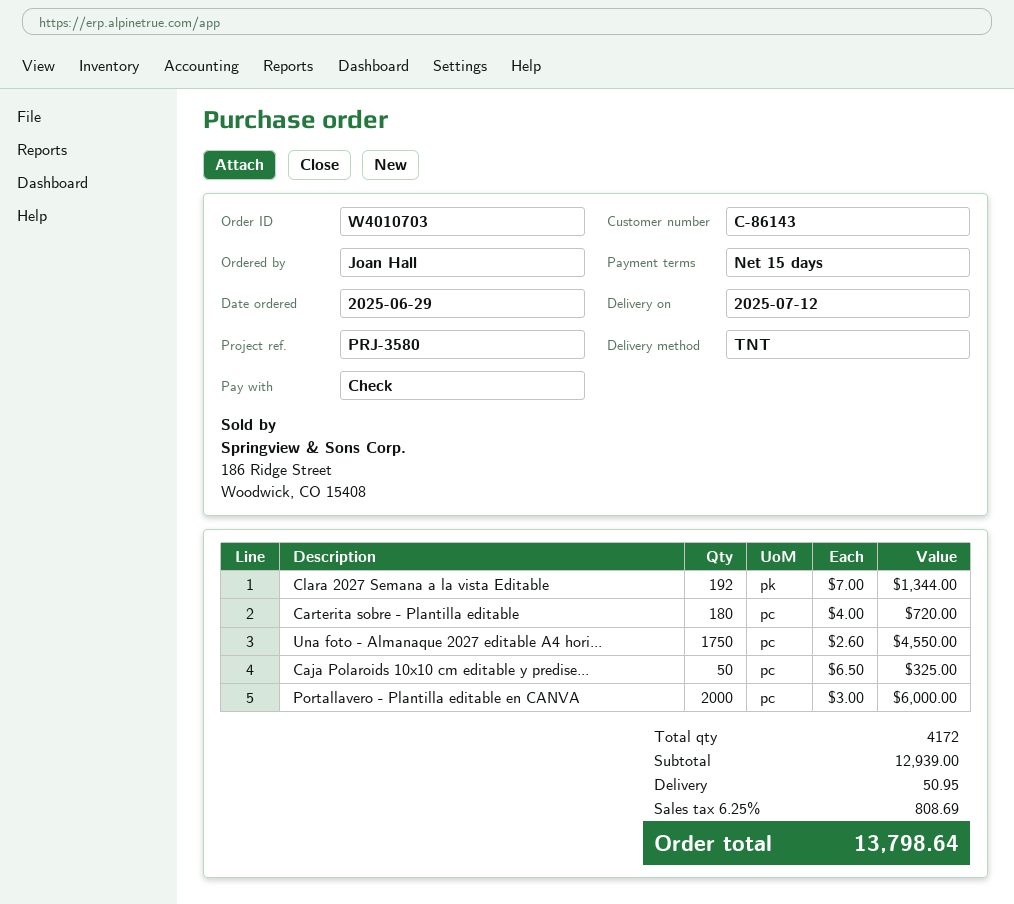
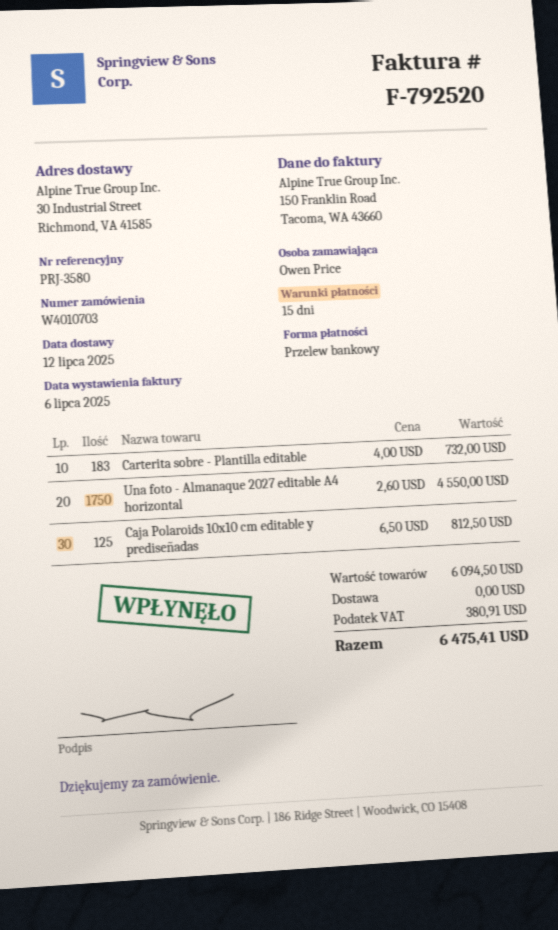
ordered by: Joan Hall -> Owen Price
payment method: cheque -> bank transfer
Clara 2027 Semana a la vista Editable: 192 x 7.00 = 1344.00 -> none
Carterita sobre - Plantilla editable: 180 x 4.00 = 720.00 -> 183 x 4.00 = 732.00
Caja Polaroids 10x10 cm editable y predise...: 50 x 6.50 = 325.00 -> 125 x 6.50 = 812.50
Portallavero - Plantilla editable en CANVA: 2000 x 3.00 = 6000.00 -> none
subtotal: 12939.00 -> 6094.50
shipping: 50.95 -> 0.00
tax: 808.69 -> 380.91
total: 13798.64 -> 6475.41

